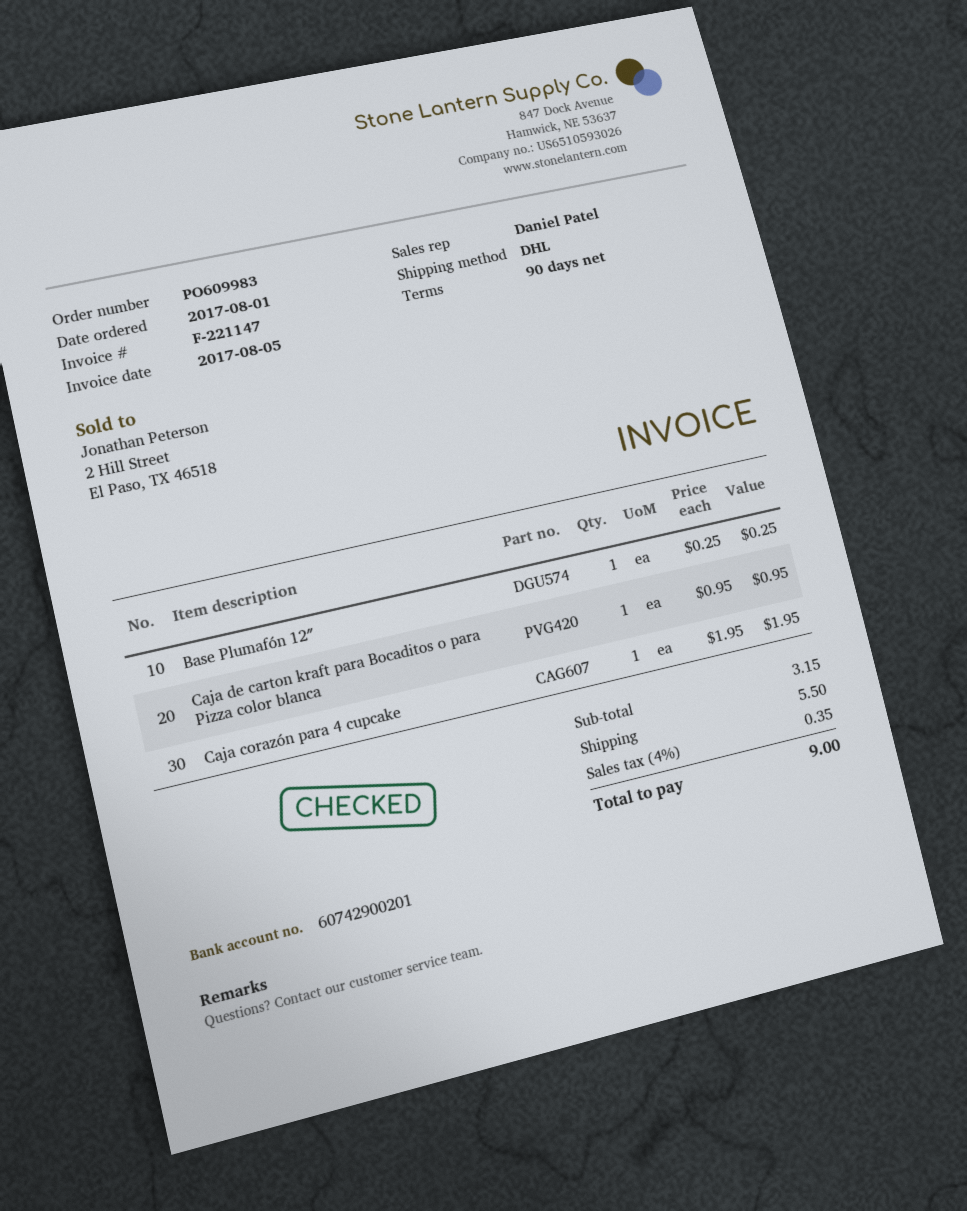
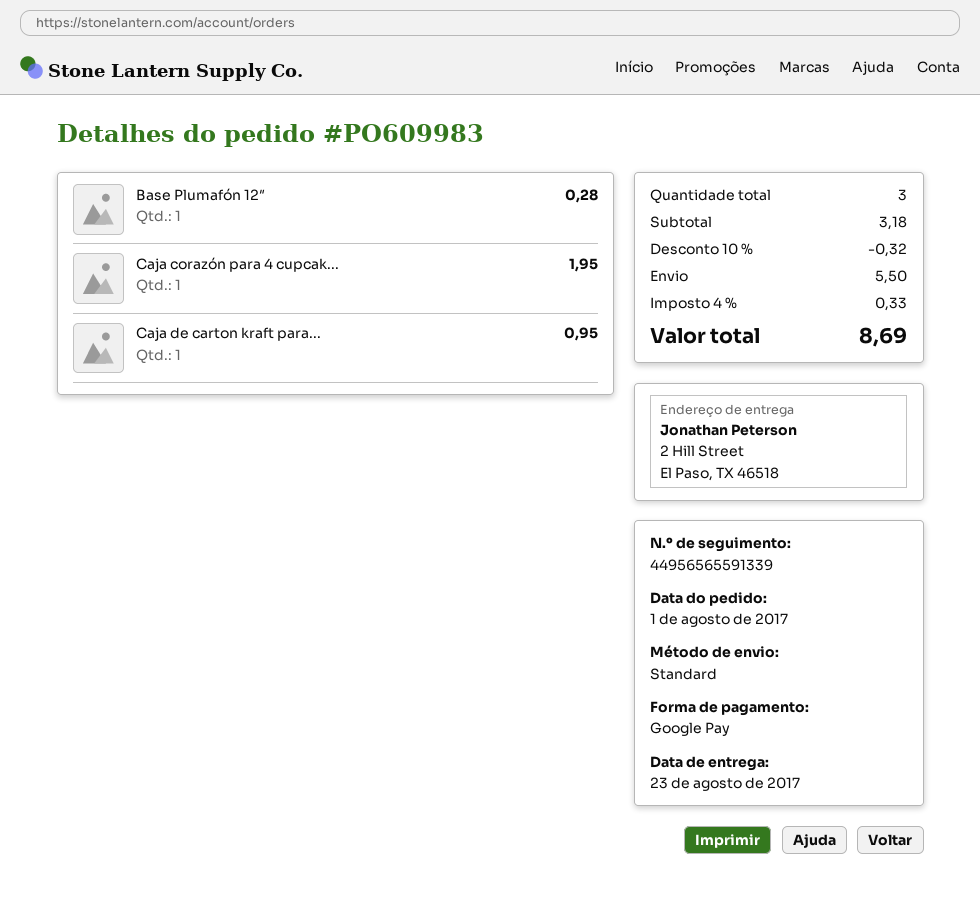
shipping method: DHL -> standard
Base Plumafón 12″: 1 for 0.25 -> 1 for 0.28
subtotal: 3.15 -> 3.18
discount: none -> 10% = 0.32
tax: 4% = 0.35 -> 4% = 0.33
total: 9.00 -> 8.69

